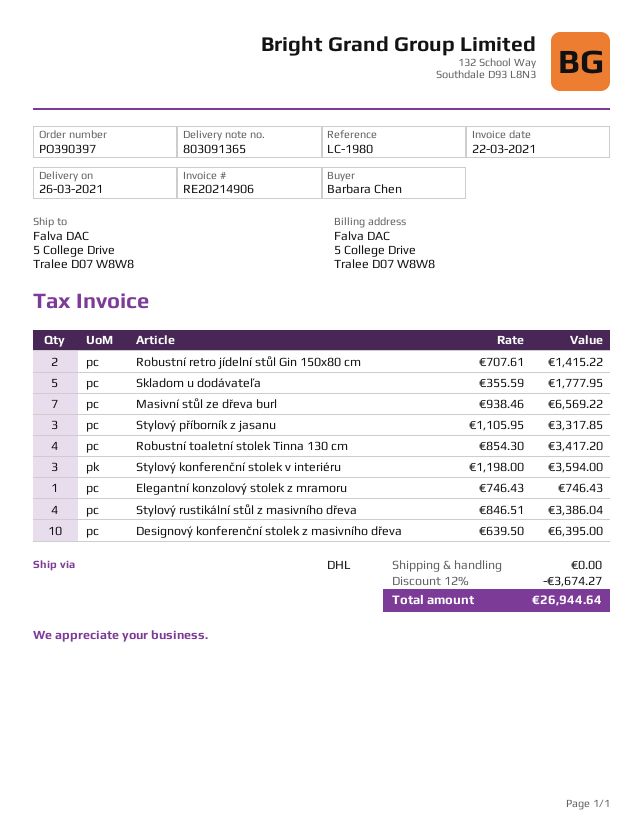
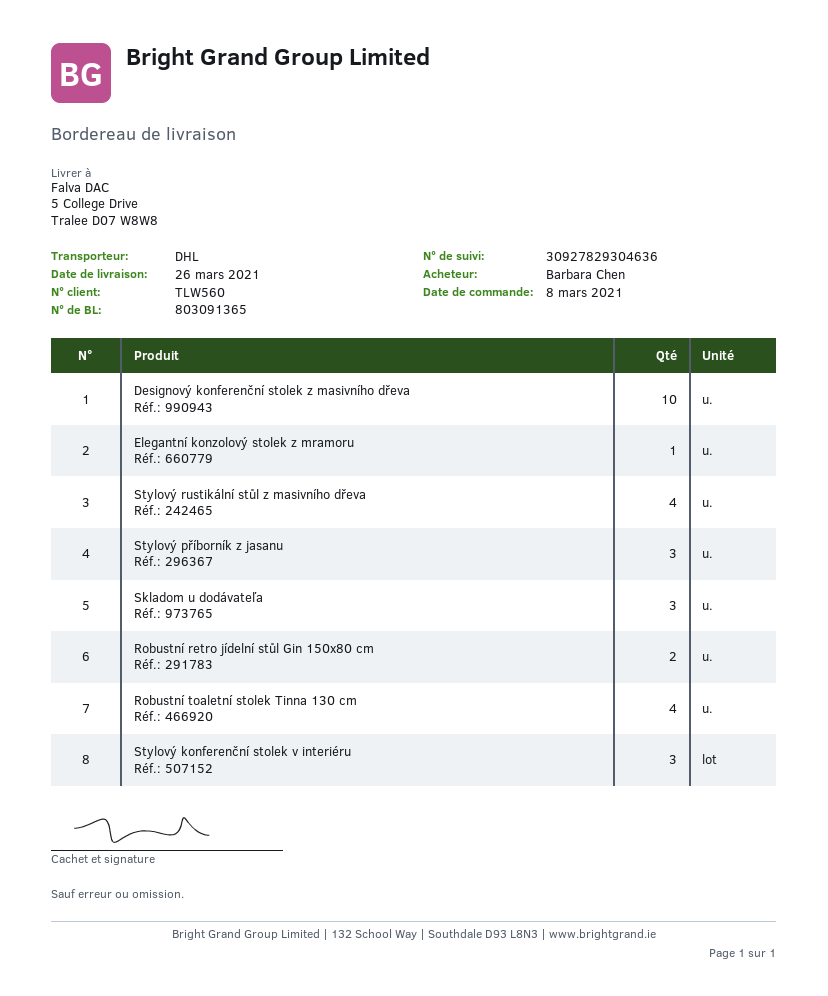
Skladom u dodávateľa: 5 -> 3
Masivní stůl ze dřeva burl: 7 -> none

